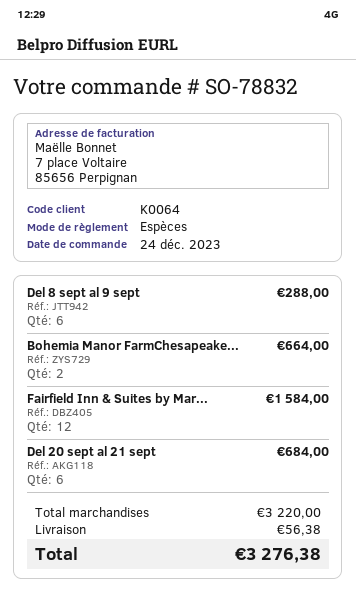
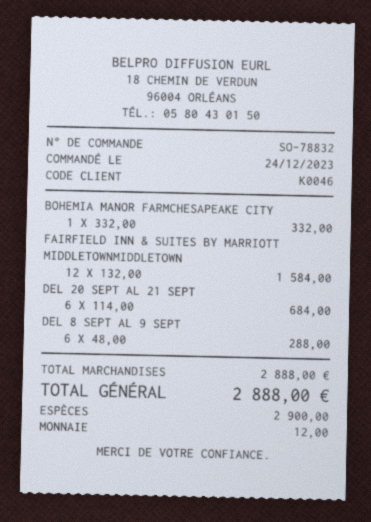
customer number: K0064 -> K0046
Bohemia Manor FarmChesapeake...: 2 for 664.00 -> 1 for 332.00
subtotal: 3220.00 -> 2888.00
shipping: 56.38 -> none
total: 3276.38 -> 2888.00

